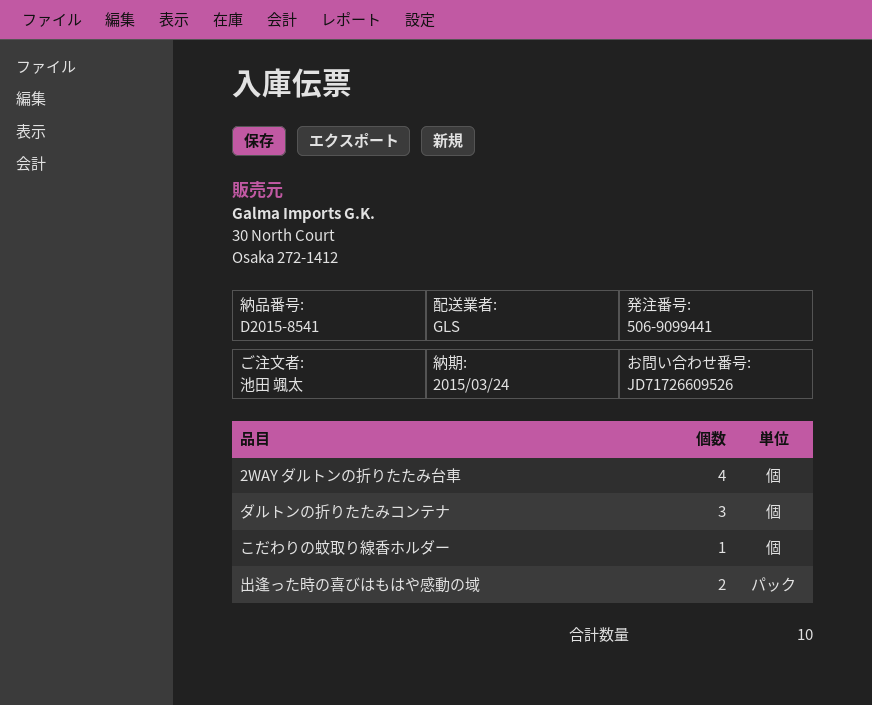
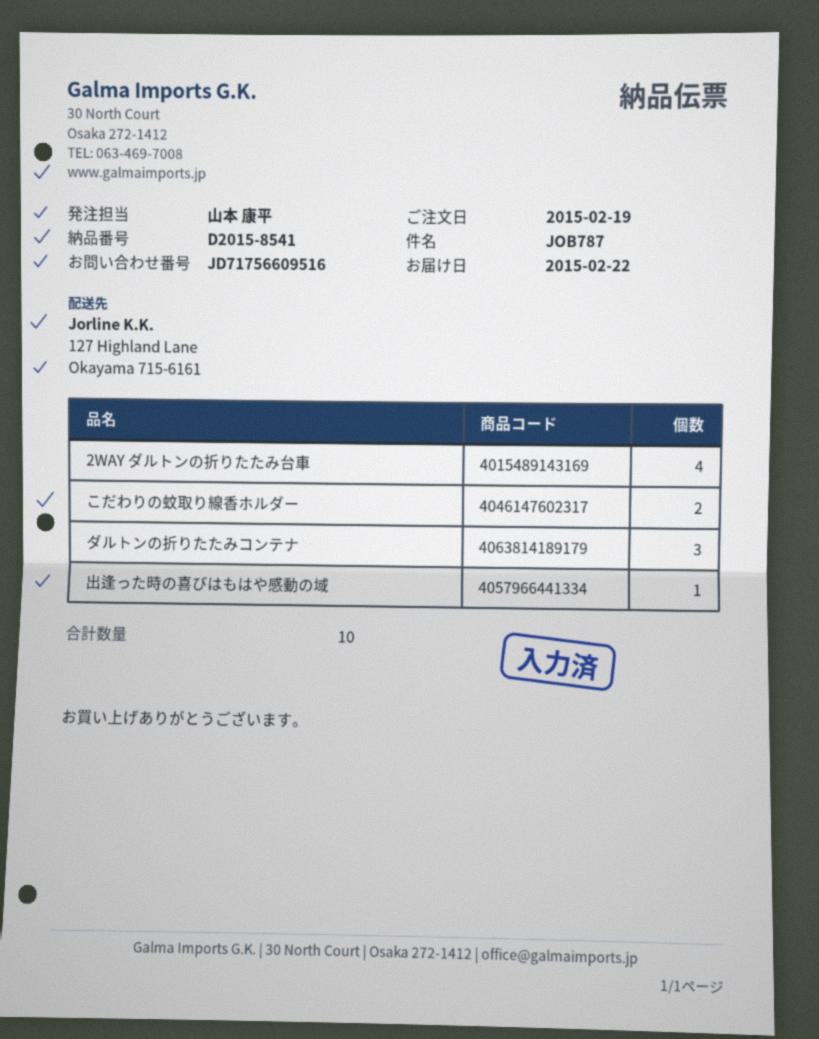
delivery date: 2015-03-24 -> 2015-02-22
ordered by: 池田 颯太 -> 山本 康平
tracking number: JD71726609526 -> JD71756609516
こだわりの蚊取り線香ホルダー: 1 -> 2
出逢った時の喜びはもはや感動の域: 2 -> 1

